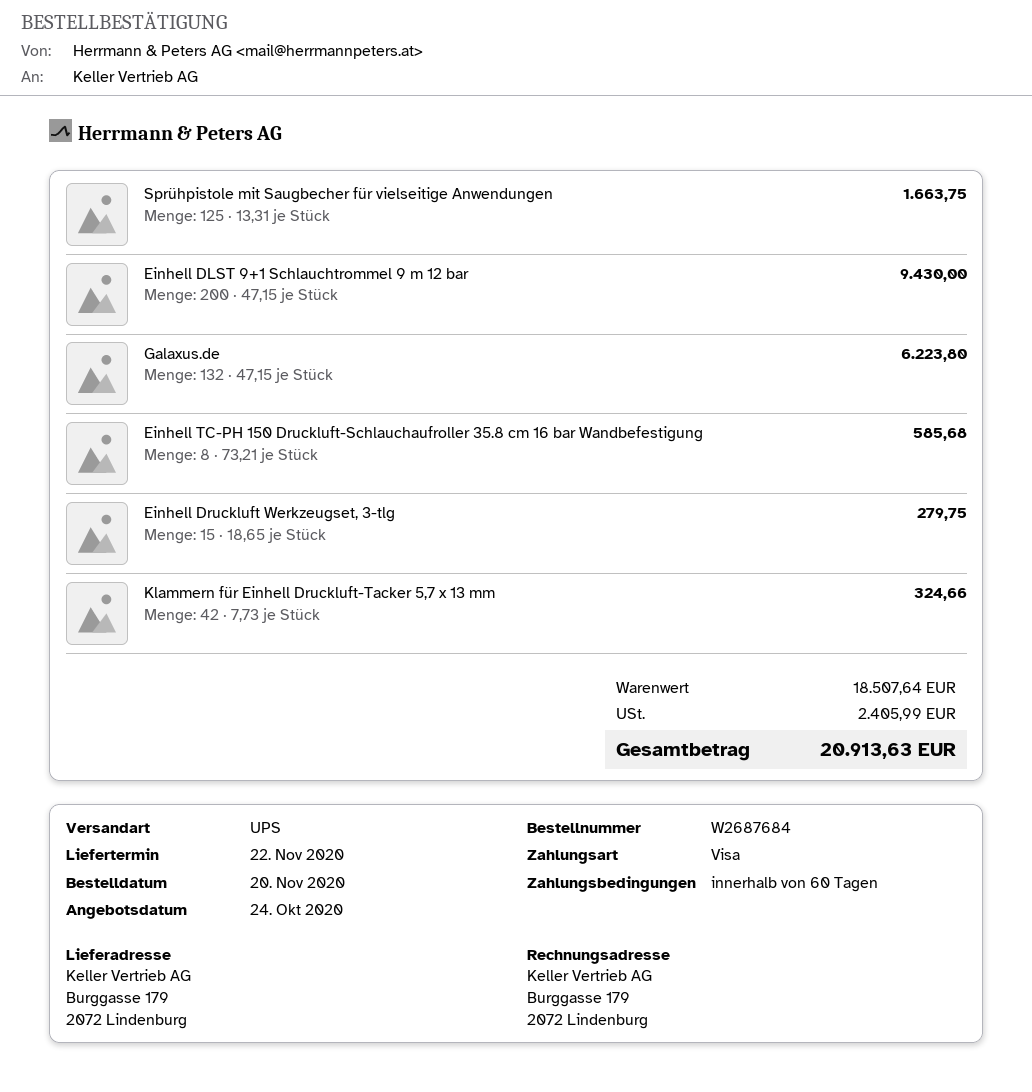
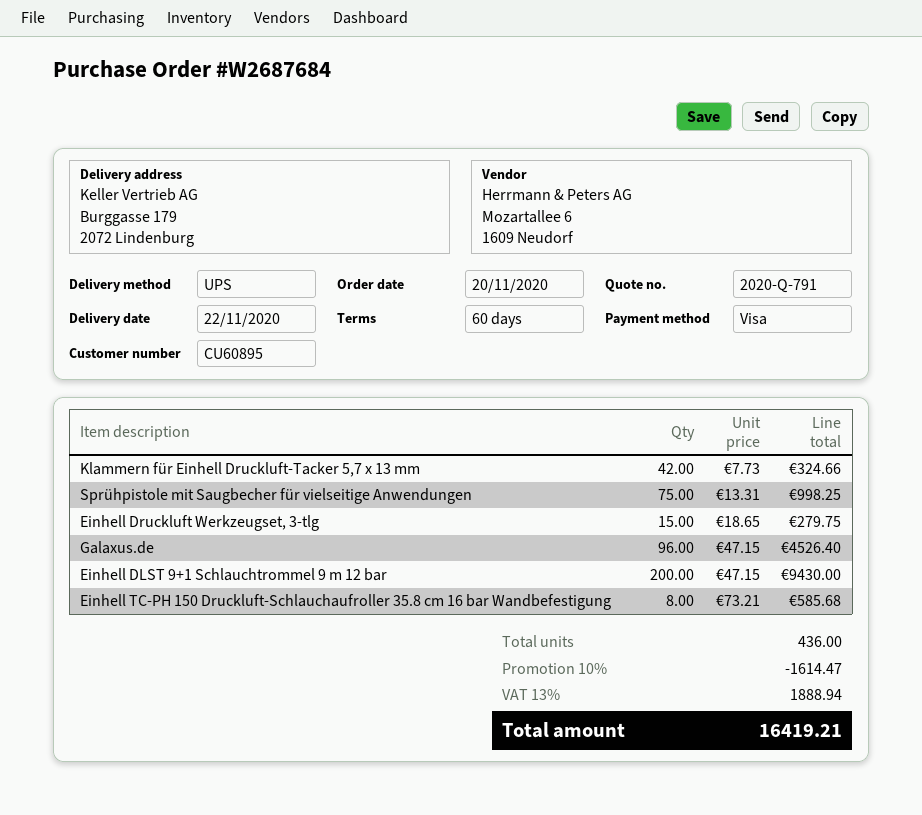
Sprühpistole mit Saugbecher für vielseitige Anwendungen: 125 x 13.31 = 1663.75 -> 75 x 13.31 = 998.25
Galaxus.de: 132 x 47.15 = 6223.80 -> 96 x 47.15 = 4526.40
discount: none -> 10% = 1614.47
tax: 2405.99 -> 1888.94
total: 20913.63 -> 16419.21

